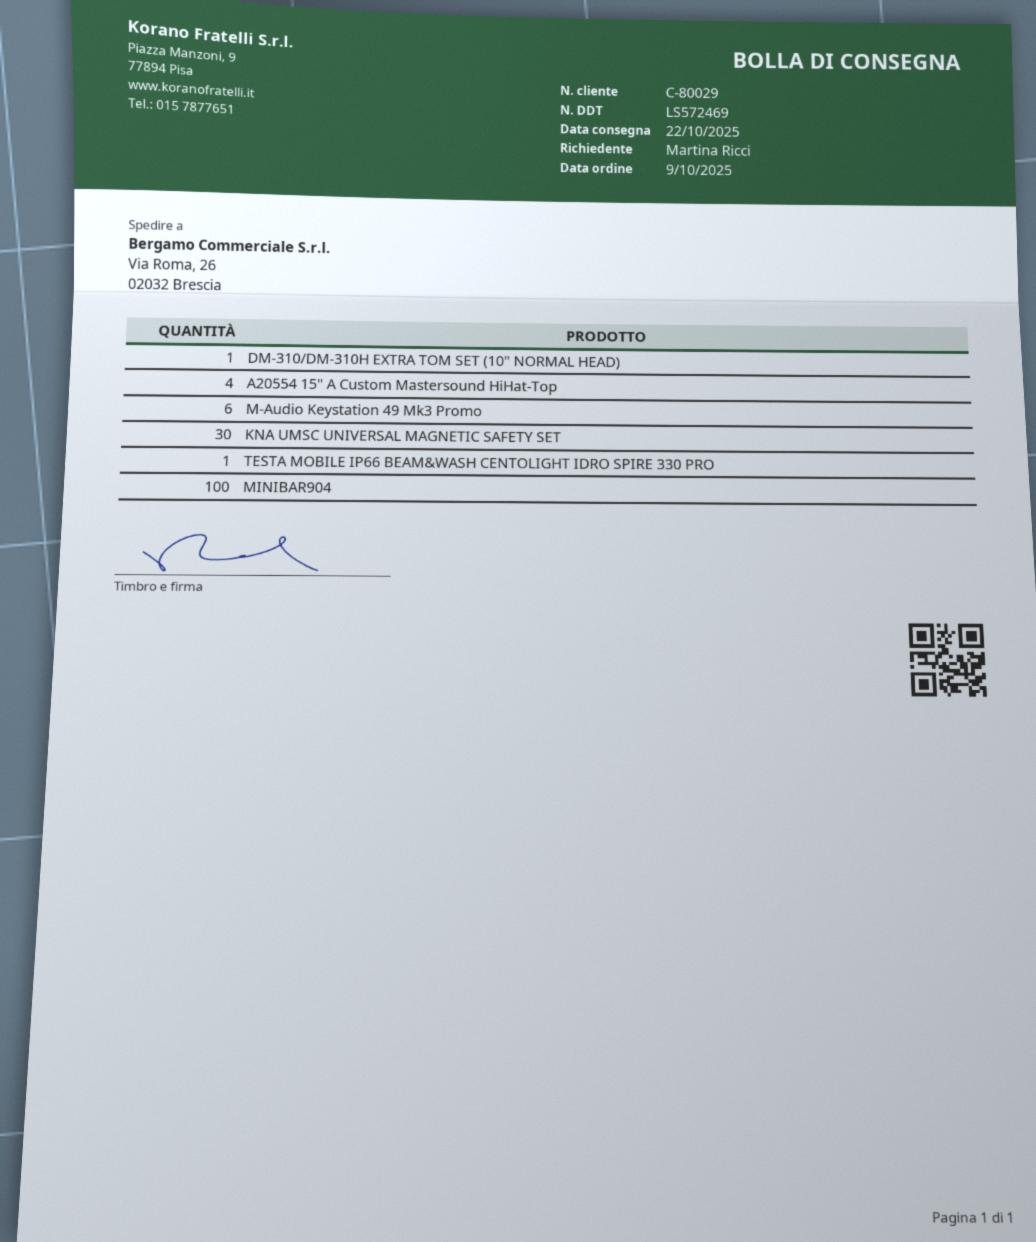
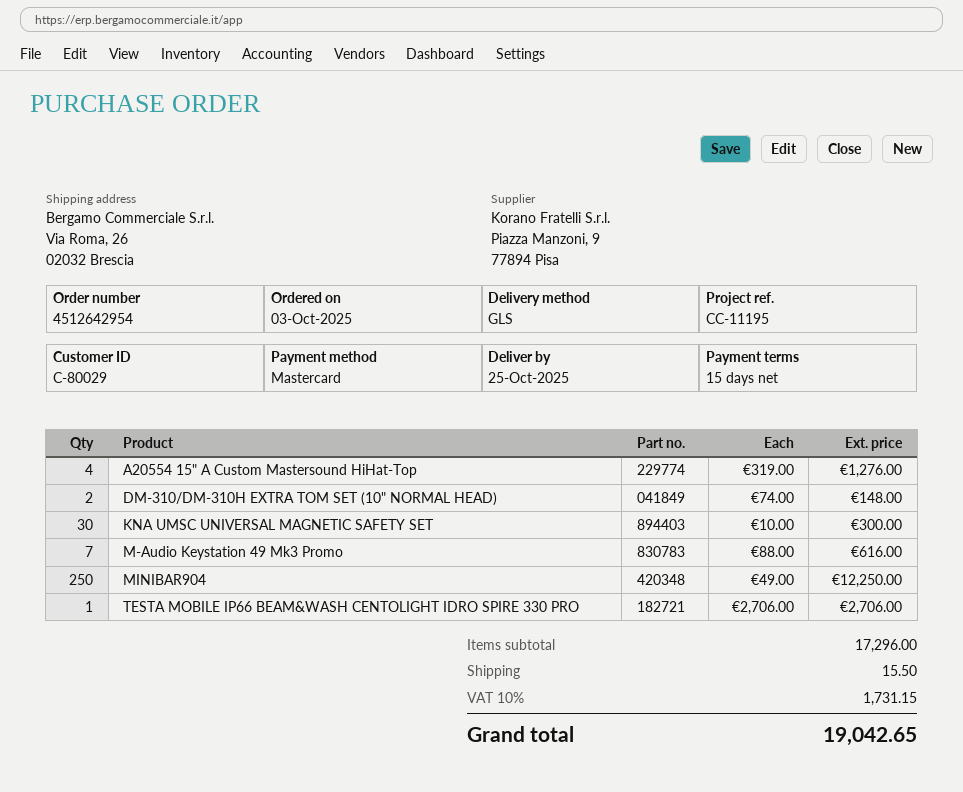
order date: 2025-10-09 -> 2025-10-03
delivery date: 2025-10-22 -> 2025-10-25
DM-310/DM-310H EXTRA TOM SET (10" NORMAL HEAD): 1 -> 2
M-Audio Keystation 49 Mk3 Promo: 6 -> 7
MINIBAR904: 100 -> 250

